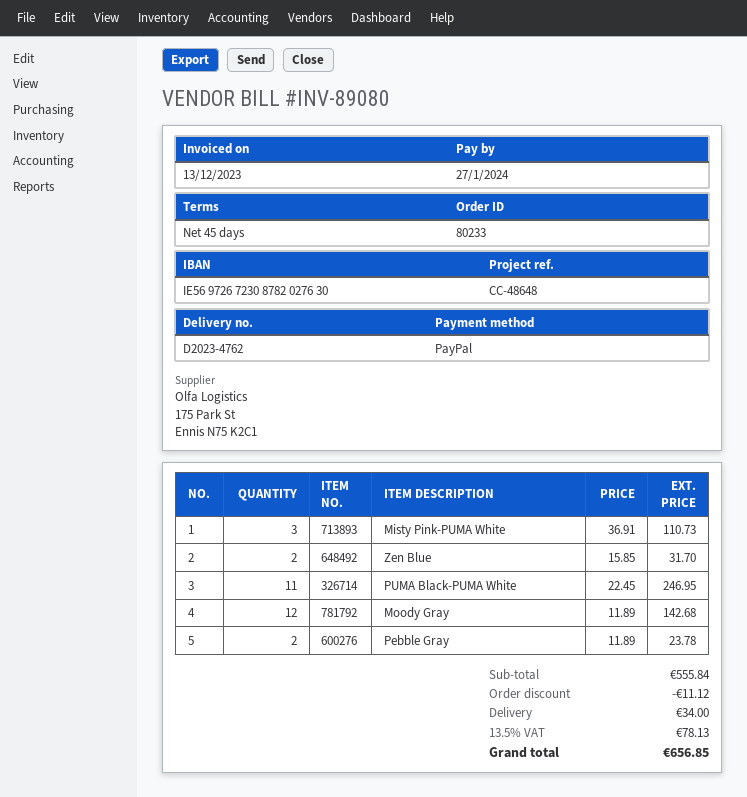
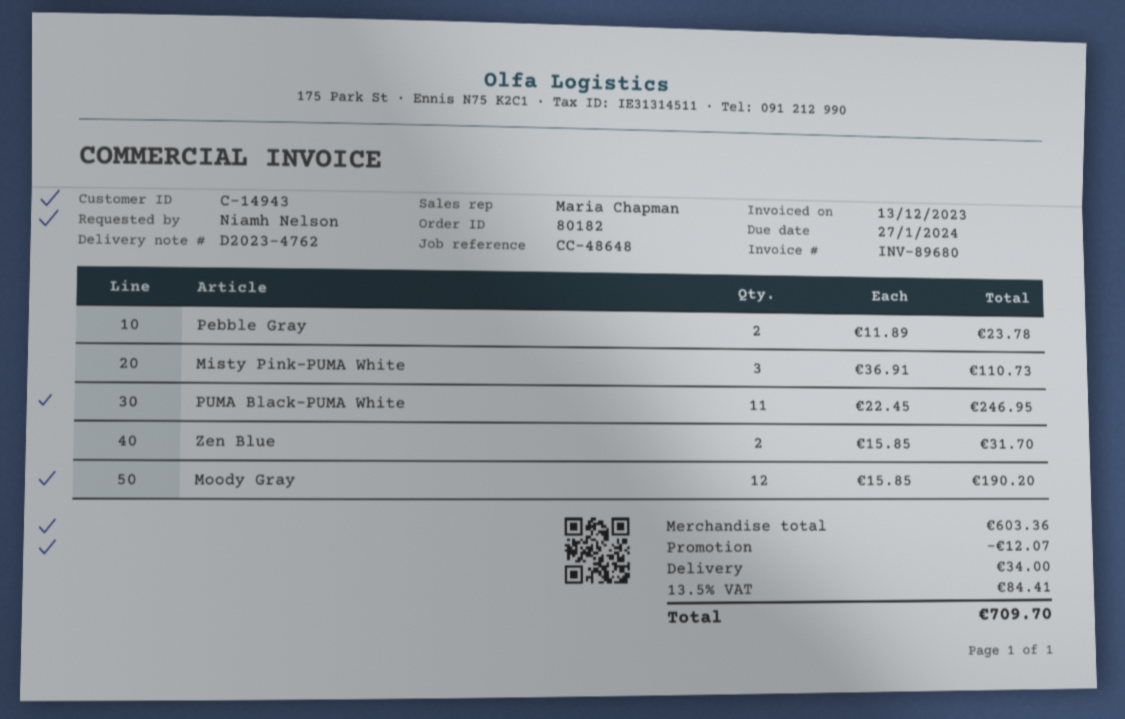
order number: 80233 -> 80182
invoice number: INV-89080 -> INV-89680
Moody Gray: 12 x 11.89 = 142.68 -> 12 x 15.85 = 190.20
subtotal: 555.84 -> 603.36
discount: 11.12 -> 12.07
tax: 13.5% = 78.13 -> 13.5% = 84.41
total: 656.85 -> 709.70

